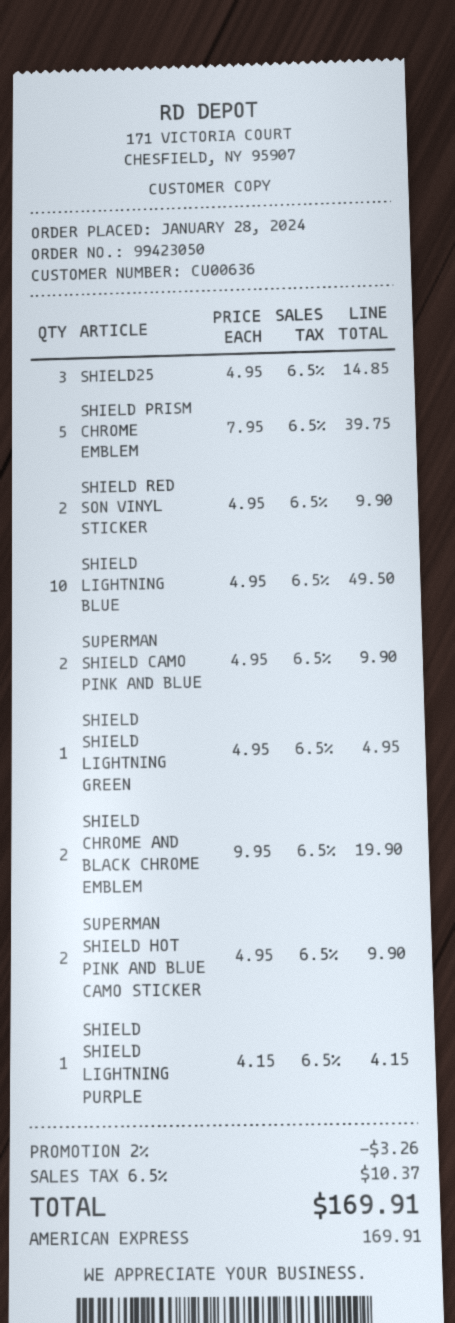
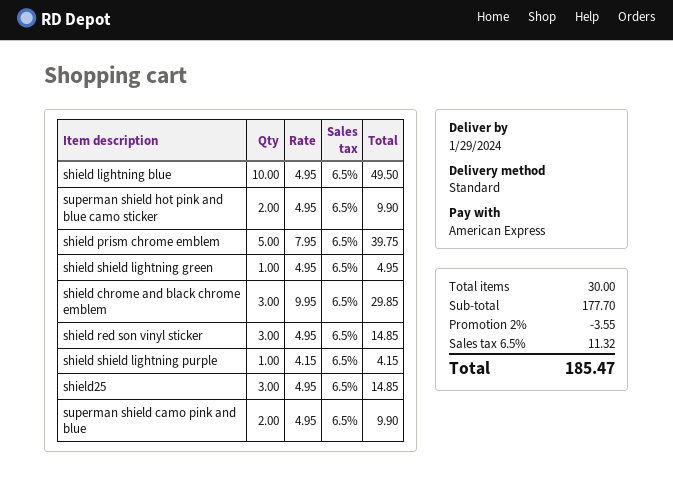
SHIELD RED SON VINYL STICKER: 2 x 4.95 = 9.90 -> 3 x 4.95 = 14.85
SHIELD CHROME AND BLACK CHROME EMBLEM: 2 x 9.95 = 19.90 -> 3 x 9.95 = 29.85
discount: 2% = 3.26 -> 2% = 3.55
tax: 6.5% = 10.37 -> 6.5% = 11.32
total: 169.91 -> 185.47

